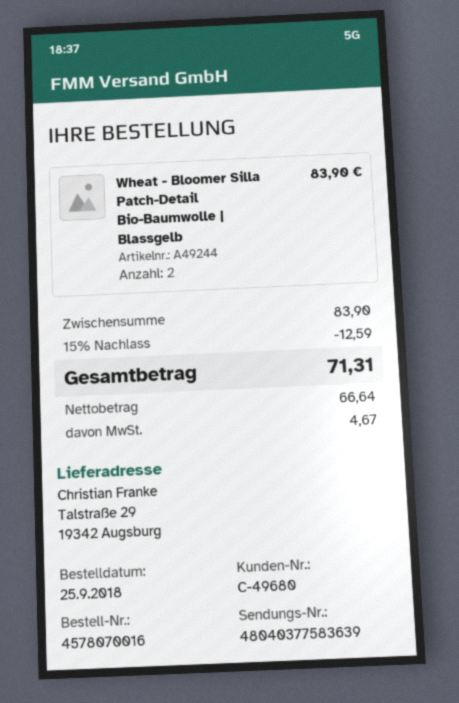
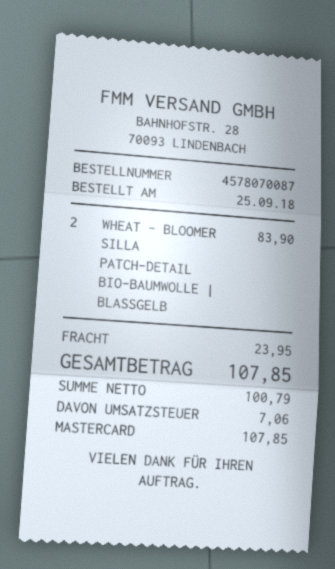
order number: 4578070016 -> 4578070087
discount: 15% = 12.59 -> none
shipping: none -> 23.95
net: 66.64 -> 100.79
tax: 4.67 -> 7.06
total: 71.31 -> 107.85

